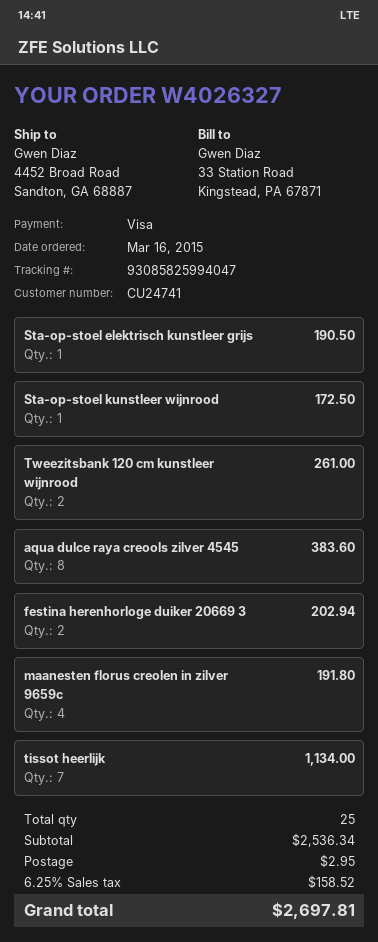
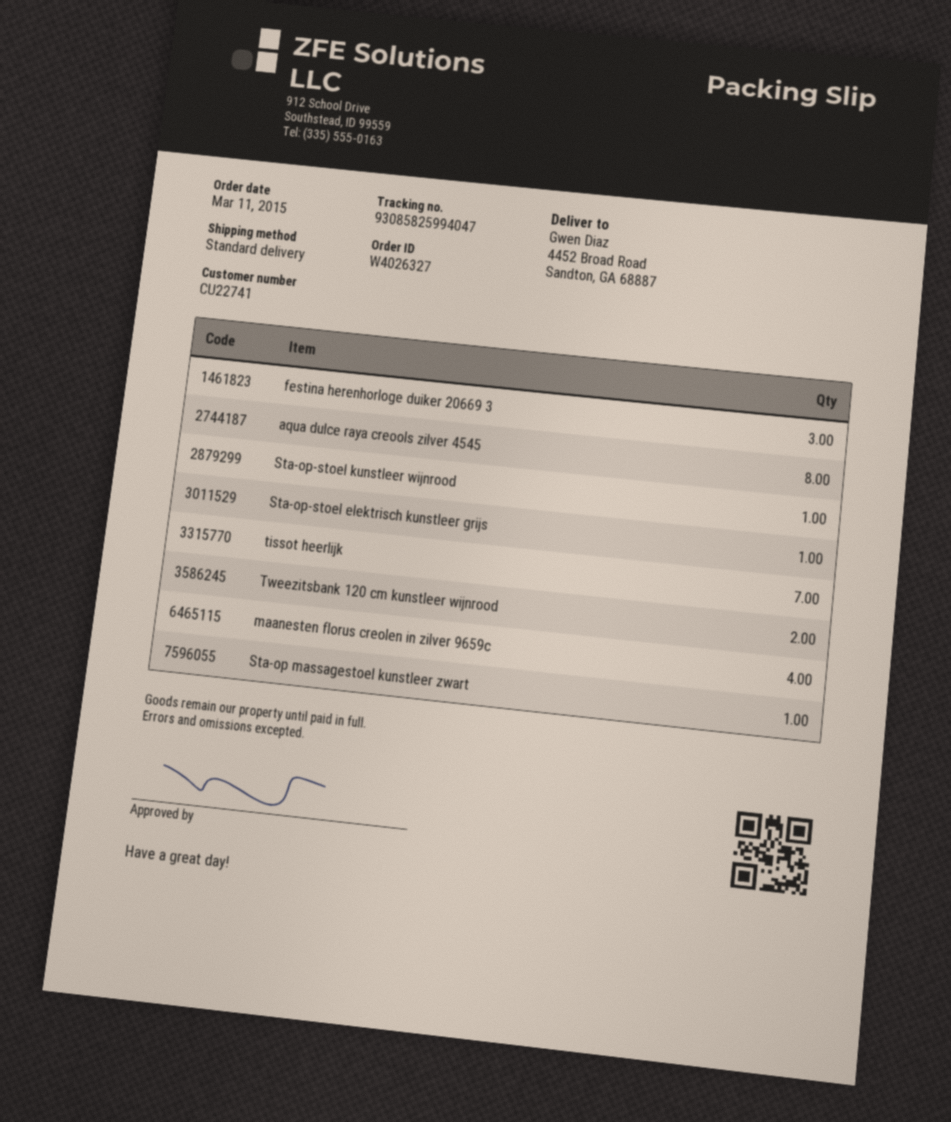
order date: 2015-03-16 -> 2015-03-11
customer number: CU24741 -> CU22741
festina herenhorloge duiker 20669 3: 2 -> 3
Sta-op massagestoel kunstleer zwart: none -> 1

